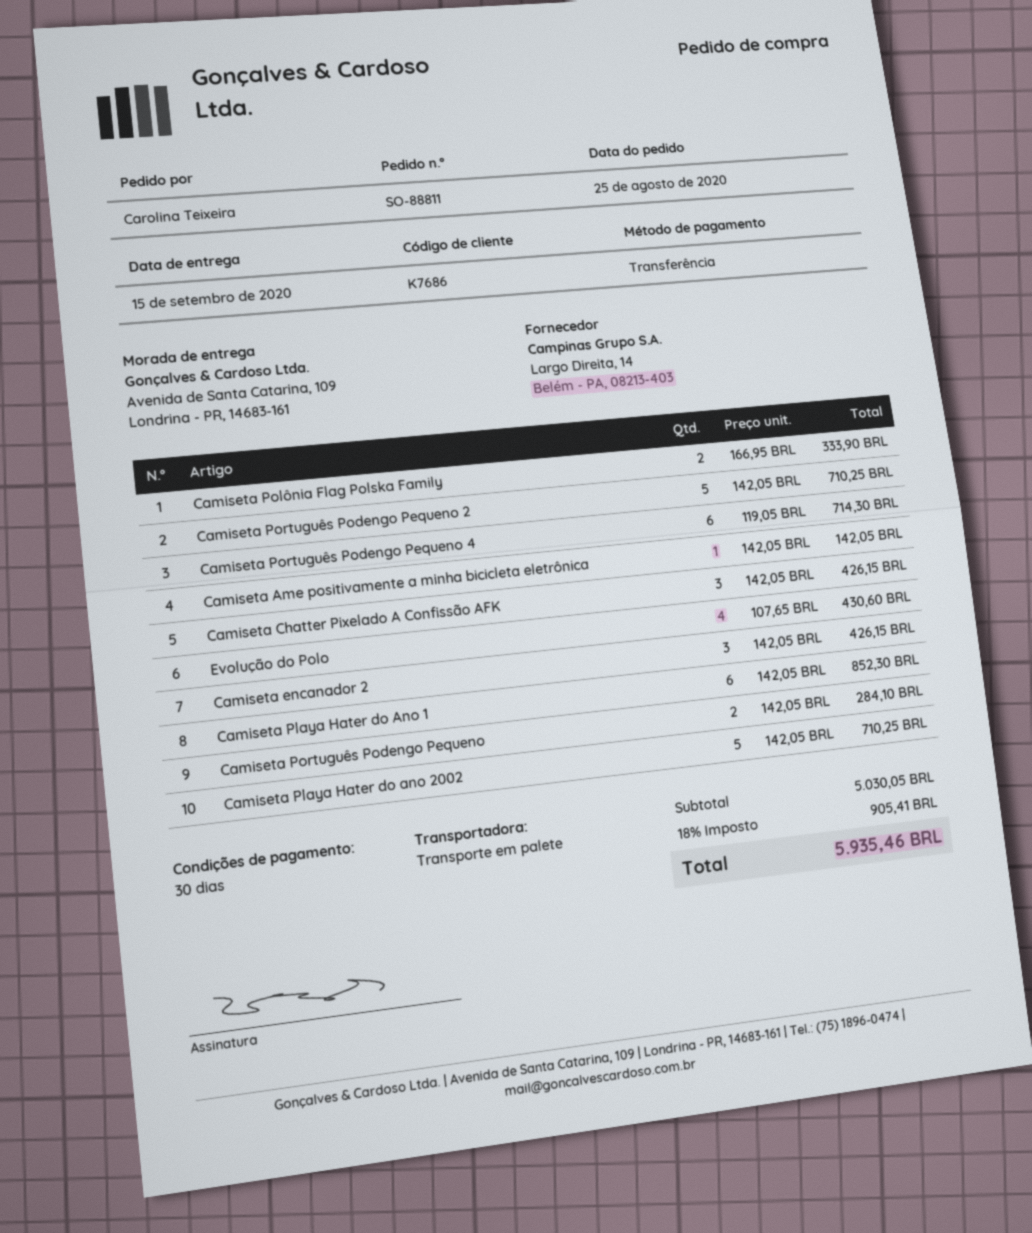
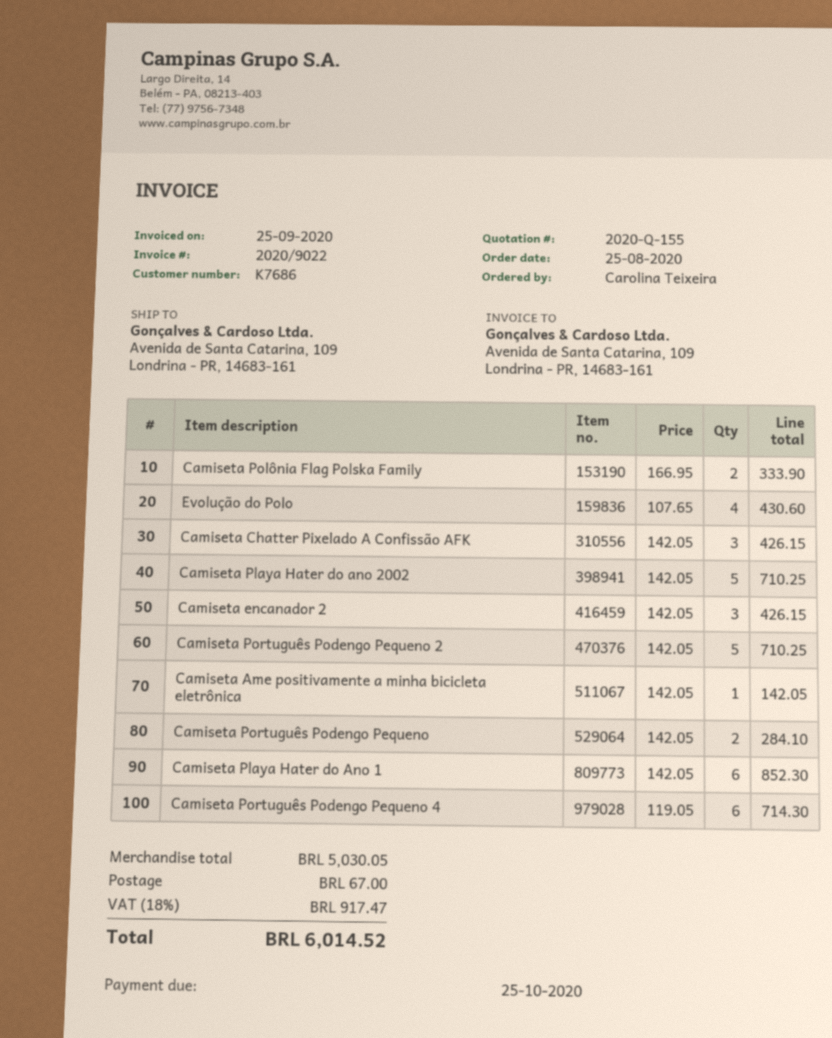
shipping: none -> 67.00
tax: 18% = 905.41 -> 18% = 917.47
total: 5935.46 -> 6014.52

